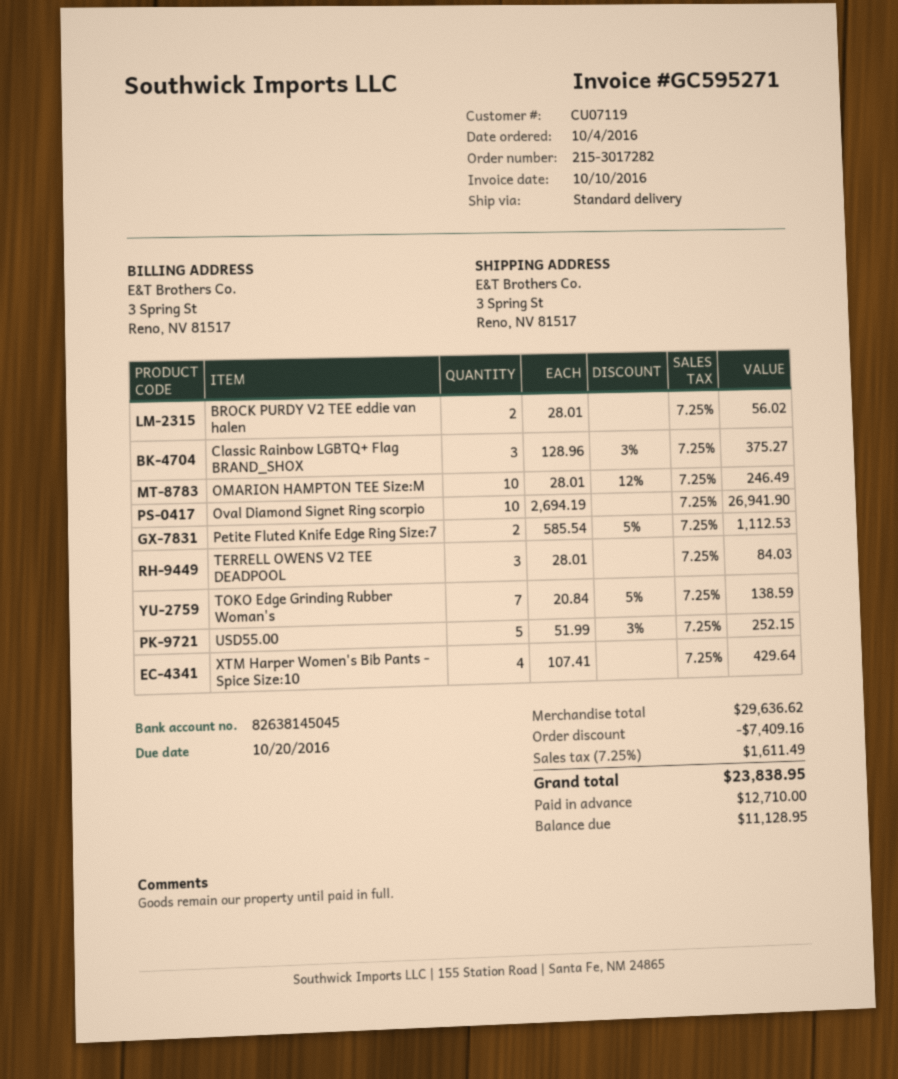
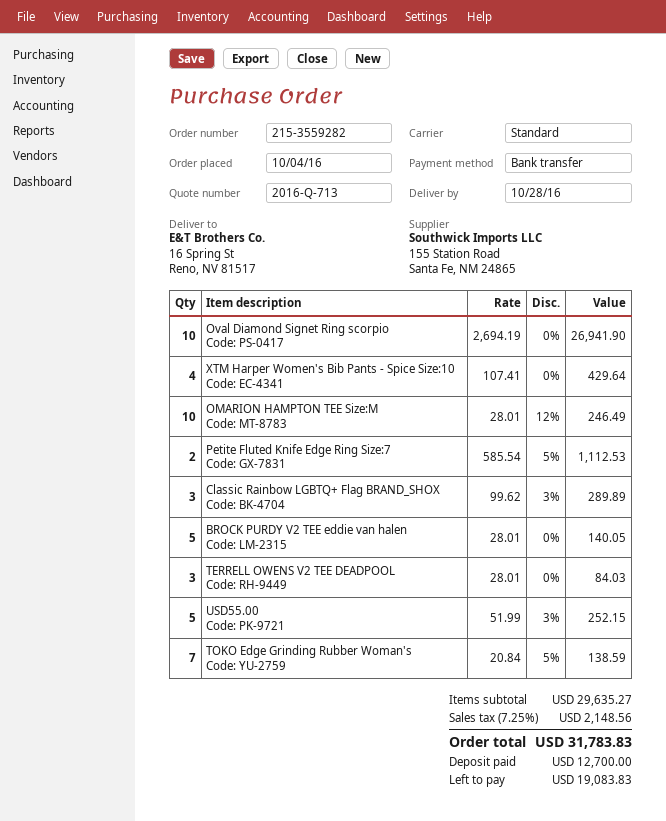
order number: 215-3017282 -> 215-3559282
ship to: 3 Spring St, Reno, NV 81517 -> 16 Spring St, Reno, NV 81517
BROCK PURDY V2 TEE eddie van halen: 2 x 28.01 = 56.02 -> 5 x 28.01 = 140.05
Classic Rainbow LGBTQ+ Flag BRAND_SHOX: 3 x 128.96 - 3% = 375.27 -> 3 x 99.62 - 3% = 289.89
subtotal: 29636.62 -> 29635.27
discount: 7409.16 -> none
tax: 7.25% = 1611.49 -> 7.25% = 2148.56
total: 23838.95 -> 31783.83
deposit: 12710.00 -> 12700.00
balance: 11128.95 -> 19083.83

